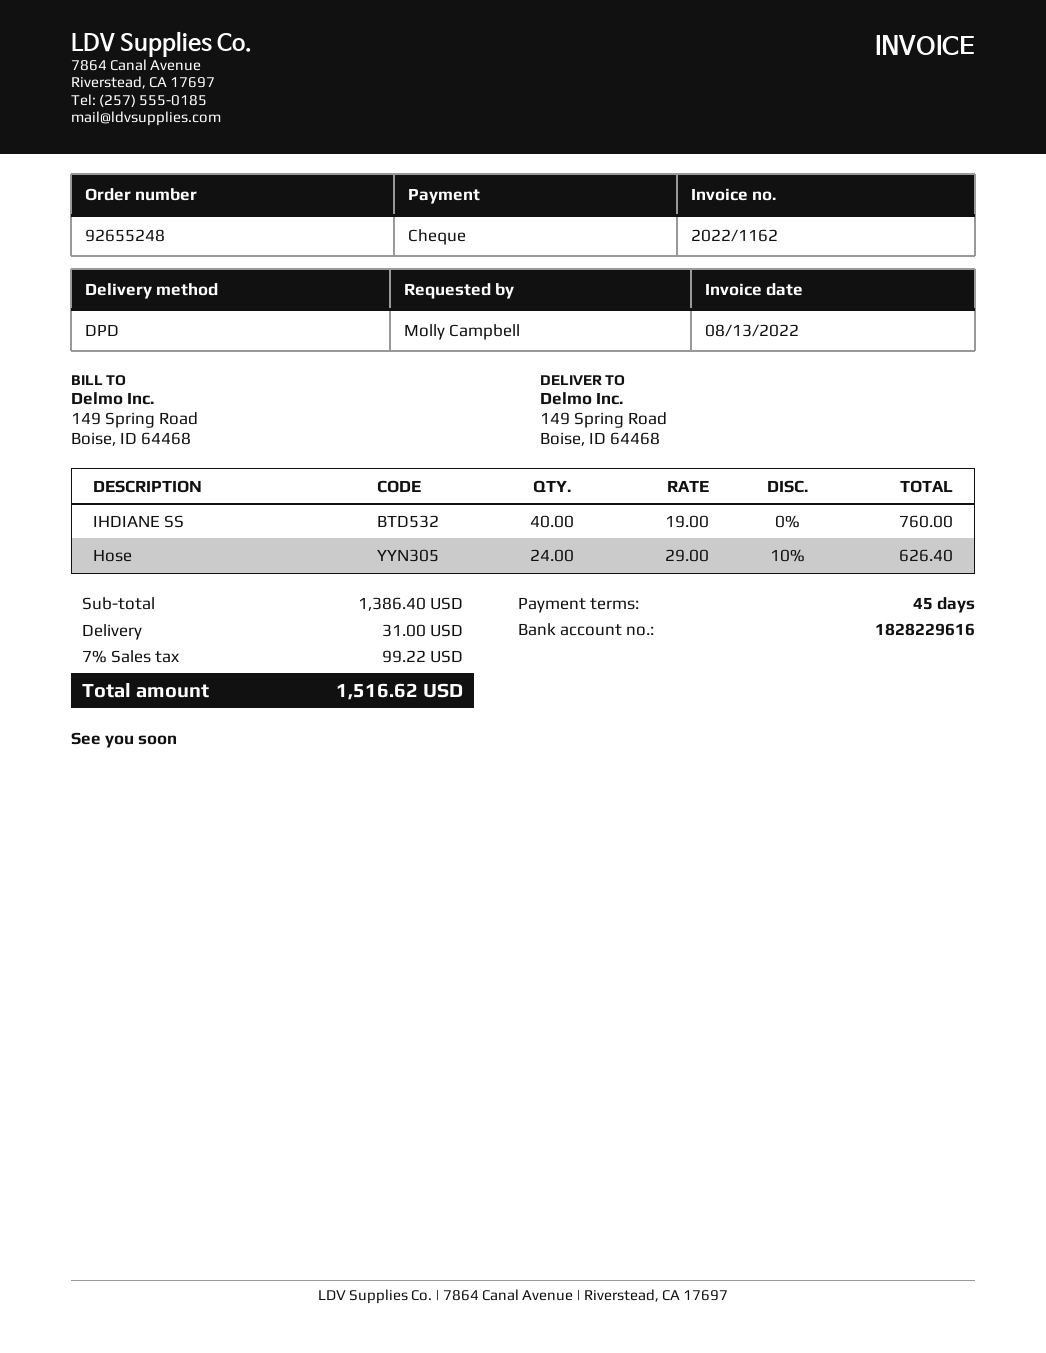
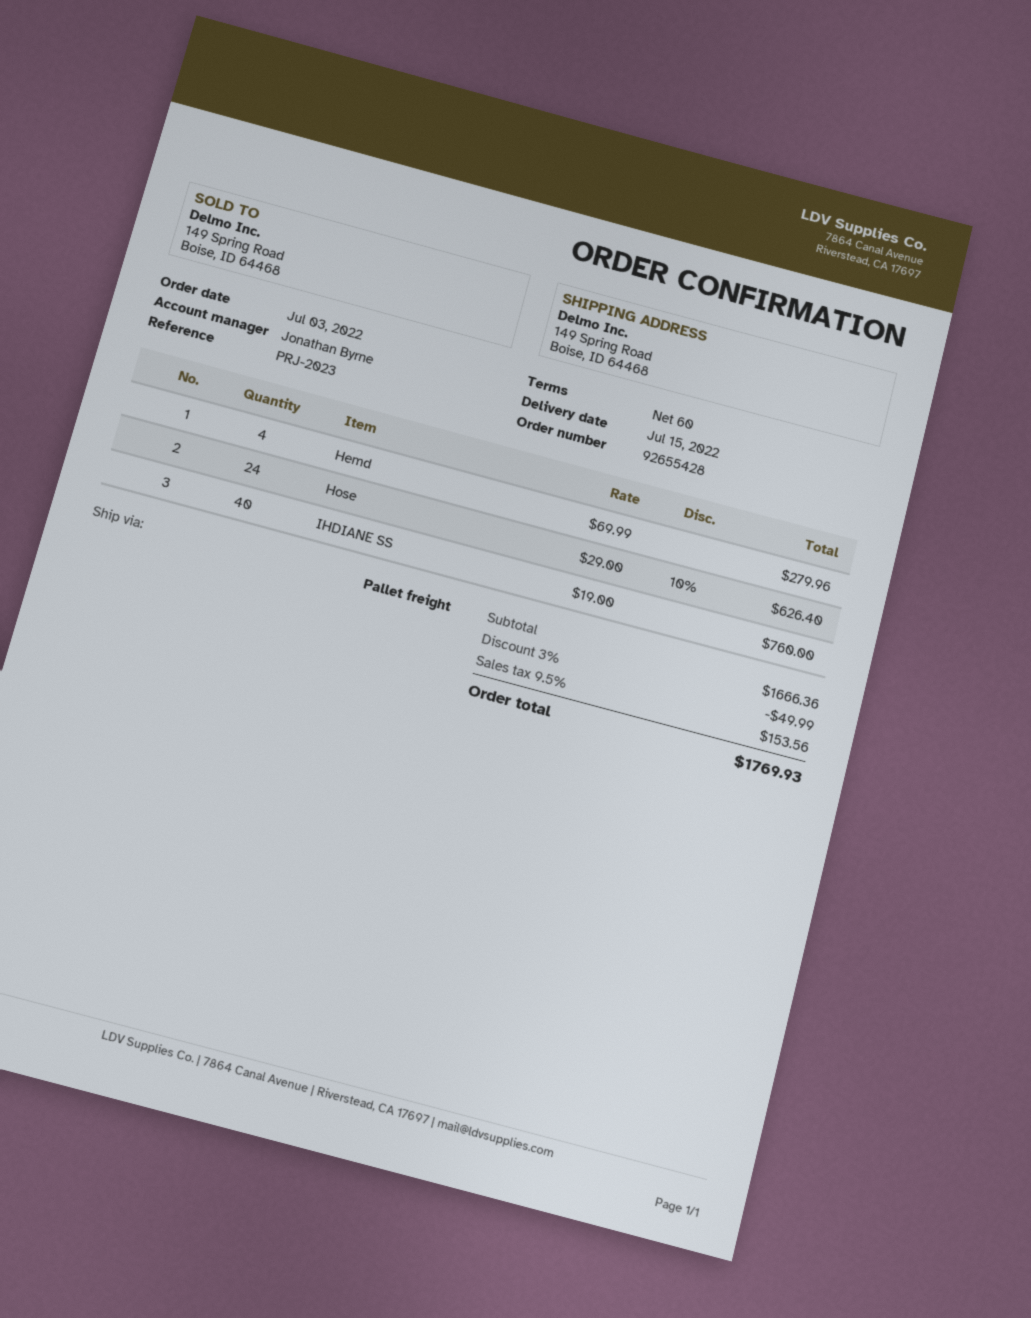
order number: 92655248 -> 92655428
payment terms: 45 days -> 60 days
shipping method: DPD -> pallet freight
Hemd: none -> 4 x 69.99 = 279.96
subtotal: 1386.40 -> 1666.36
discount: none -> 3% = 49.99
shipping: 31.00 -> none
tax: 7% = 99.22 -> 9.5% = 153.56
total: 1516.62 -> 1769.93

